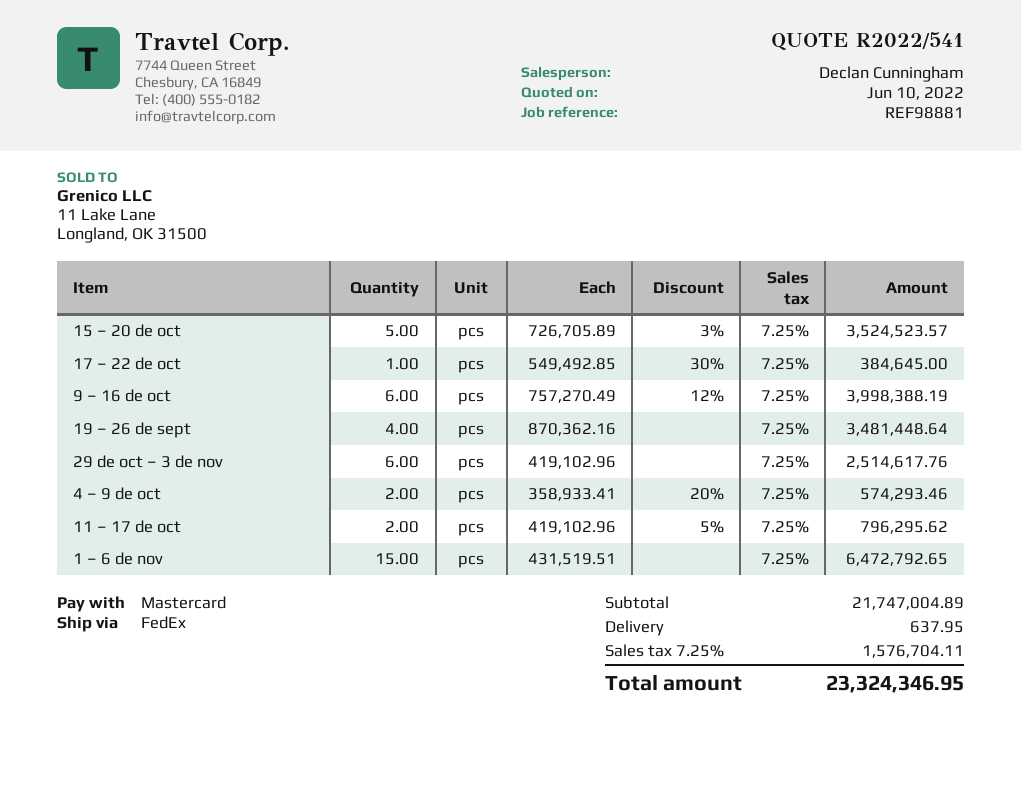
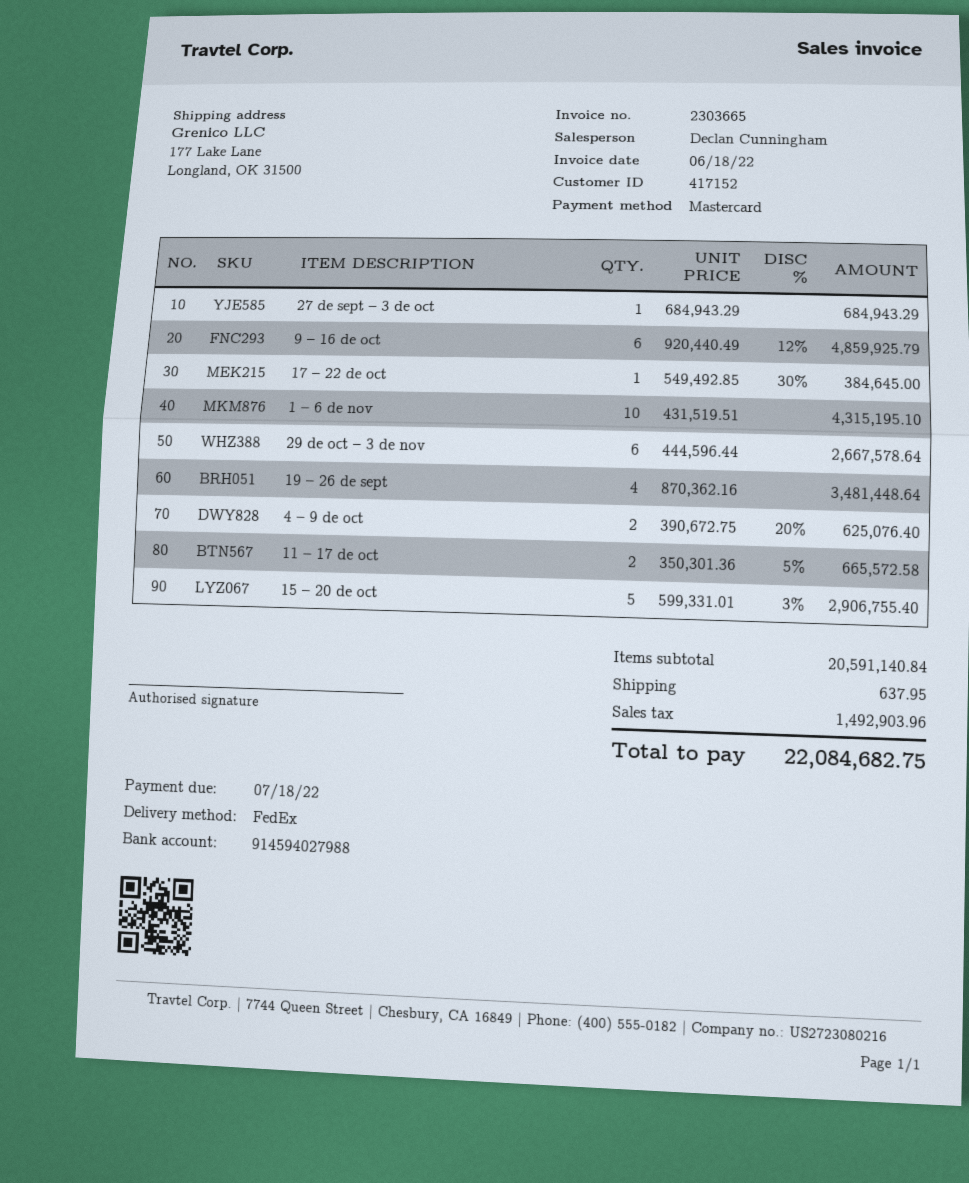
15 – 20 de oct: 5 x 726705.89 - 3% = 3524523.57 -> 5 x 599331.01 - 3% = 2906755.40
9 – 16 de oct: 6 x 757270.49 - 12% = 3998388.19 -> 6 x 920440.49 - 12% = 4859925.79
29 de oct – 3 de nov: 6 x 419102.96 = 2514617.76 -> 6 x 444596.44 = 2667578.64
4 – 9 de oct: 2 x 358933.41 - 20% = 574293.46 -> 2 x 390672.75 - 20% = 625076.40
11 – 17 de oct: 2 x 419102.96 - 5% = 796295.62 -> 2 x 350301.36 - 5% = 665572.58
1 – 6 de nov: 15 x 431519.51 = 6472792.65 -> 10 x 431519.51 = 4315195.10
27 de sept – 3 de oct: none -> 1 x 684943.29 = 684943.29
subtotal: 21747004.89 -> 20591140.84
tax: 1576704.11 -> 1492903.96
total: 23324346.95 -> 22084682.75

